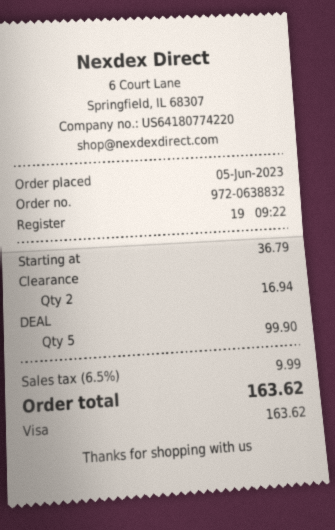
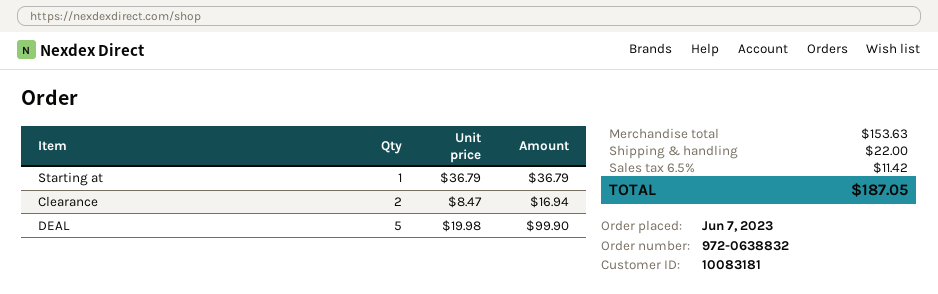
order date: 2023-06-05 -> 2023-06-07
shipping: none -> 22.00
tax: 6.5% = 9.99 -> 6.5% = 11.42
total: 163.62 -> 187.05

